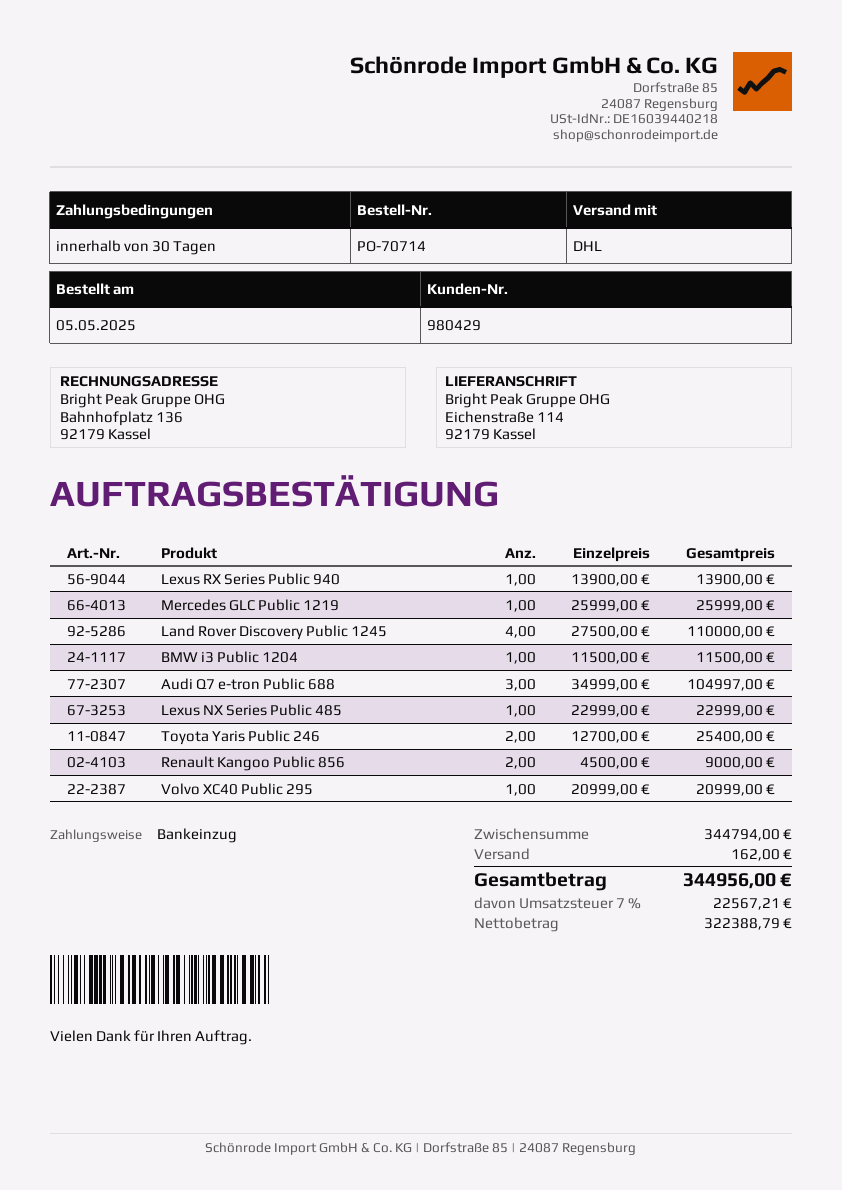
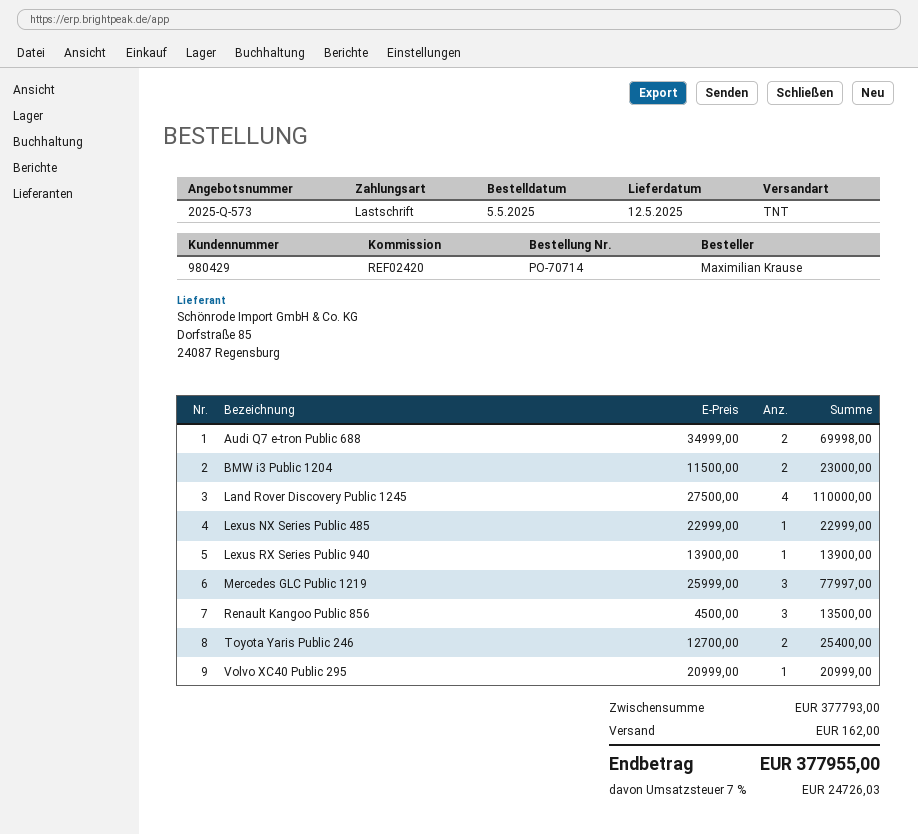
shipping method: DHL -> TNT
Mercedes GLC Public 1219: 1 x 25999.00 = 25999.00 -> 3 x 25999.00 = 77997.00
BMW i3 Public 1204: 1 x 11500.00 = 11500.00 -> 2 x 11500.00 = 23000.00
Audi Q7 e-tron Public 688: 3 x 34999.00 = 104997.00 -> 2 x 34999.00 = 69998.00
Renault Kangoo Public 856: 2 x 4500.00 = 9000.00 -> 3 x 4500.00 = 13500.00
subtotal: 344794.00 -> 377793.00
tax: 7% = 22567.21 -> 7% = 24726.03
total: 344956.00 -> 377955.00

